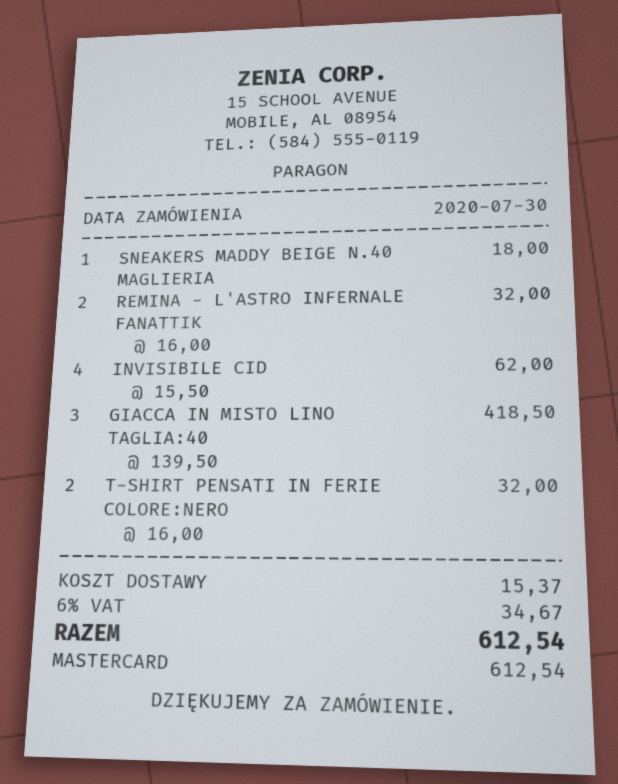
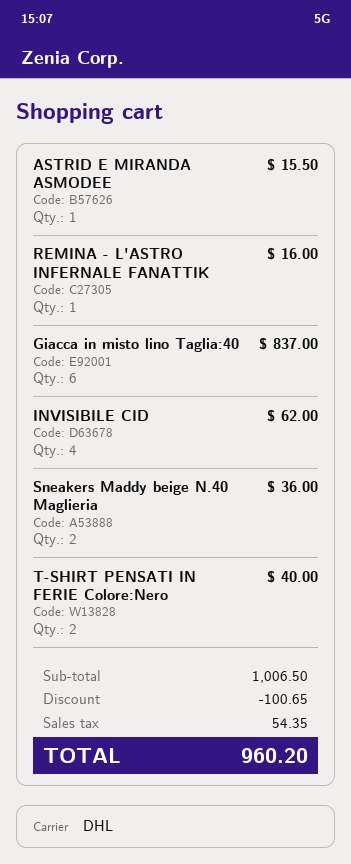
SNEAKERS MADDY BEIGE N.40 MAGLIERIA: 1 for 18.00 -> 2 for 36.00
REMINA - L'ASTRO INFERNALE FANATTIK: 2 for 32.00 -> 1 for 16.00
GIACCA IN MISTO LINO TAGLIA:40: 3 for 418.50 -> 6 for 837.00
T-SHIRT PENSATI IN FERIE COLORE:NERO: 2 for 32.00 -> 2 for 40.00
ASTRID E MIRANDA ASMODEE: none -> 1 for 15.50
discount: none -> 100.65
shipping: 15.37 -> none
tax: 34.67 -> 54.35
total: 612.54 -> 960.20

